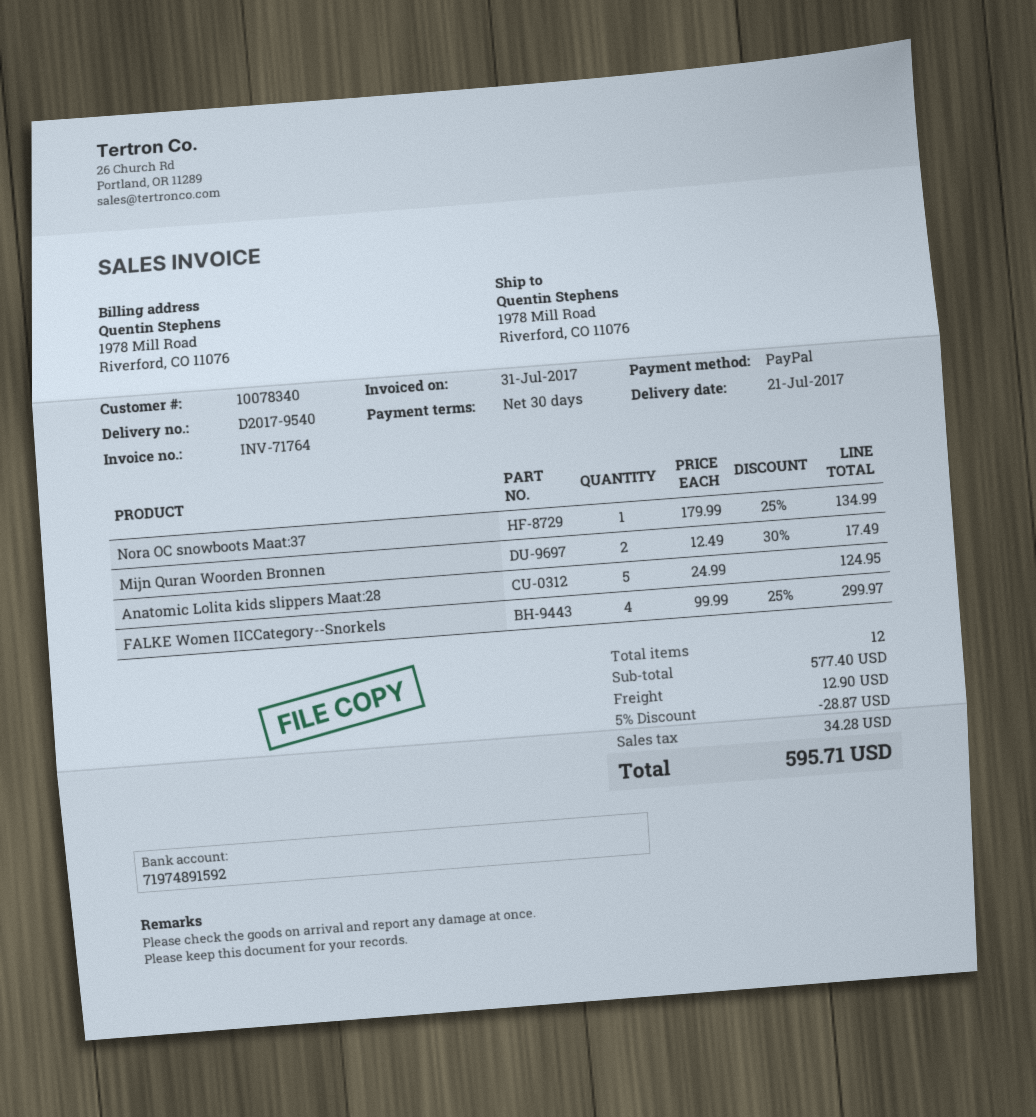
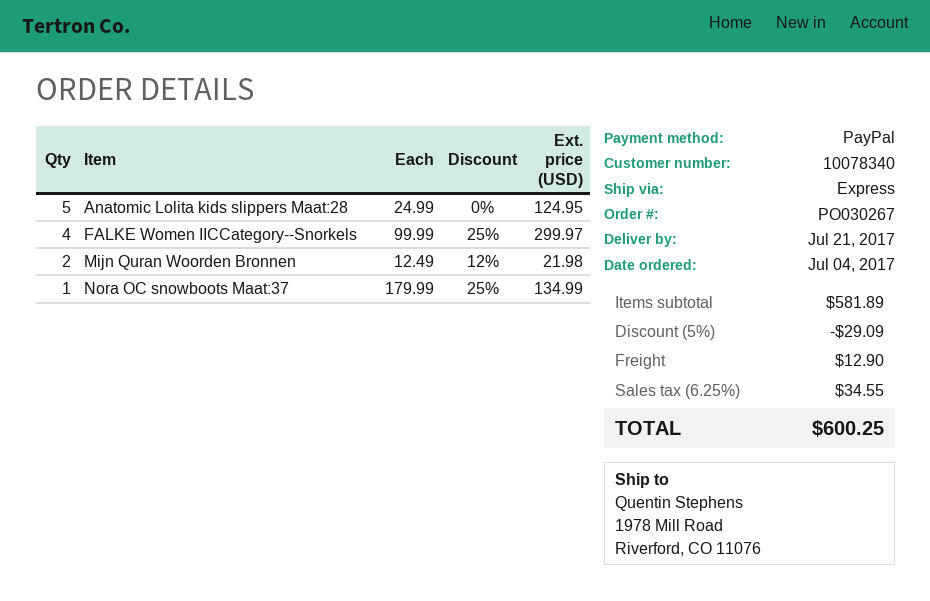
Mijn Quran Woorden Bronnen: 2 x 12.49 - 30% = 17.49 -> 2 x 12.49 - 12% = 21.98
subtotal: 577.40 -> 581.89
discount: 5% = 28.87 -> 5% = 29.09
tax: 34.28 -> 34.55
total: 595.71 -> 600.25

